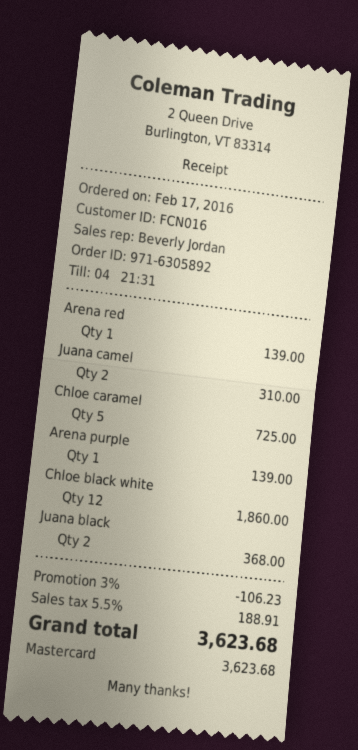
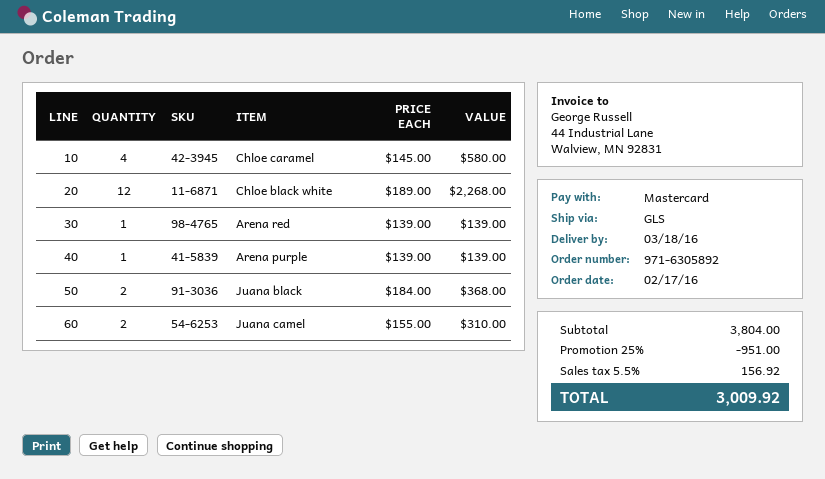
Chloe caramel: 5 for 725.00 -> 4 for 580.00
Chloe black white: 12 for 1860.00 -> 12 for 2268.00
discount: 3% = 106.23 -> 25% = 951.00
tax: 5.5% = 188.91 -> 5.5% = 156.92
total: 3623.68 -> 3009.92

